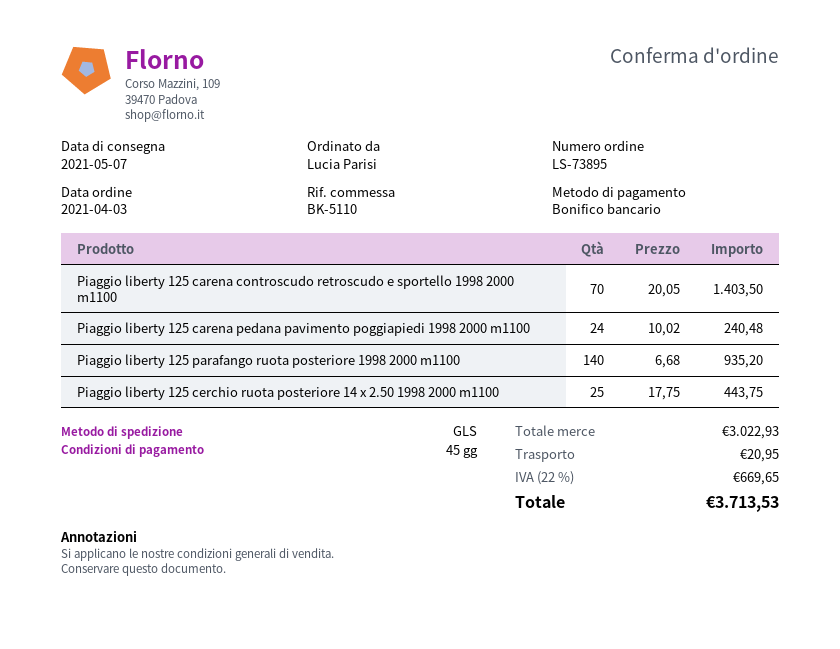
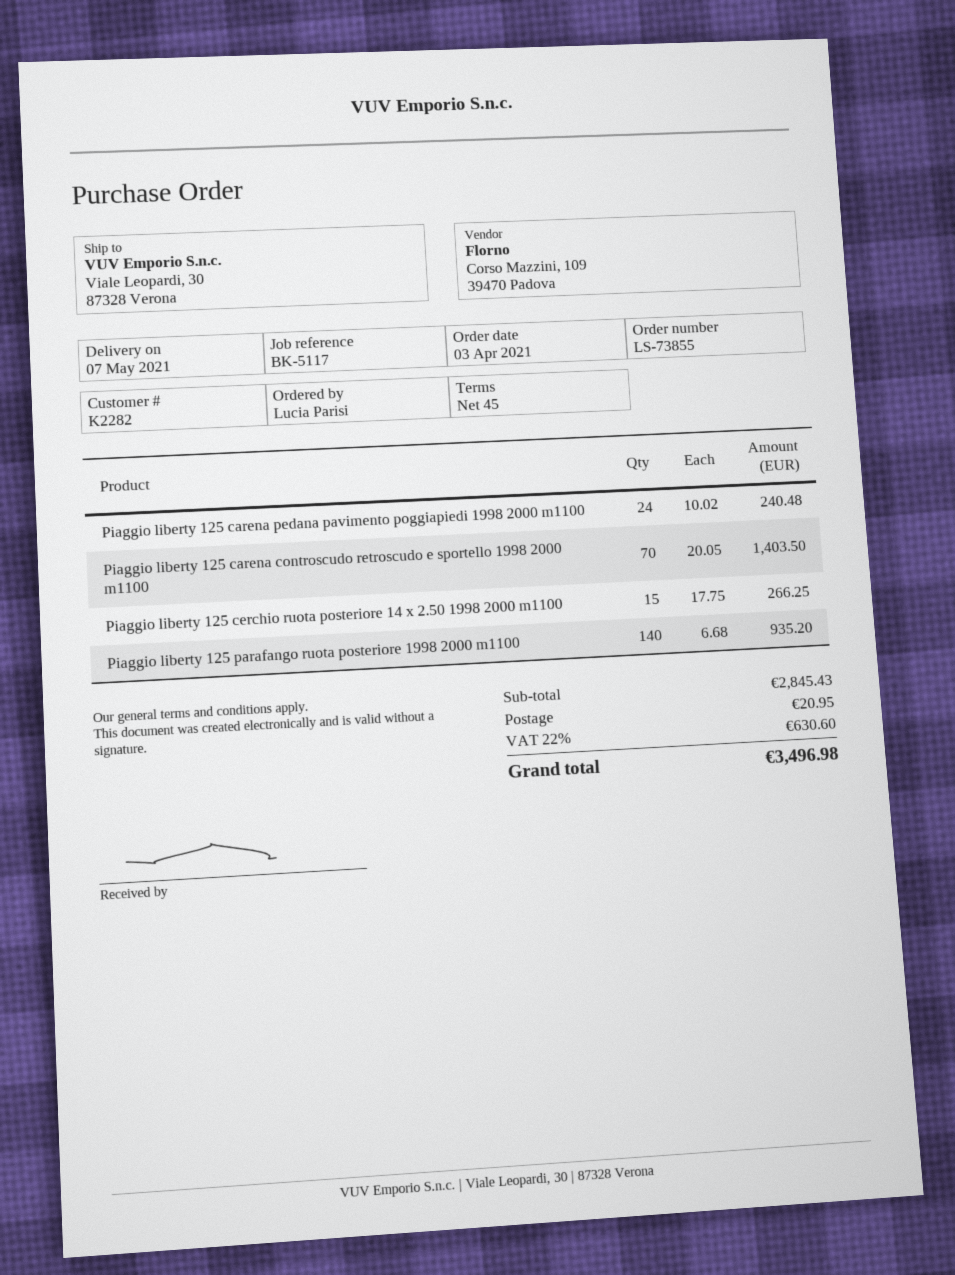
order number: LS-73895 -> LS-73855
reference: BK-5110 -> BK-5117
Piaggio liberty 125 cerchio ruota posteriore 14 x 2.50 1998 2000 m1100: 25 x 17.75 = 443.75 -> 15 x 17.75 = 266.25
subtotal: 3022.93 -> 2845.43
tax: 22% = 669.65 -> 22% = 630.60
total: 3713.53 -> 3496.98

